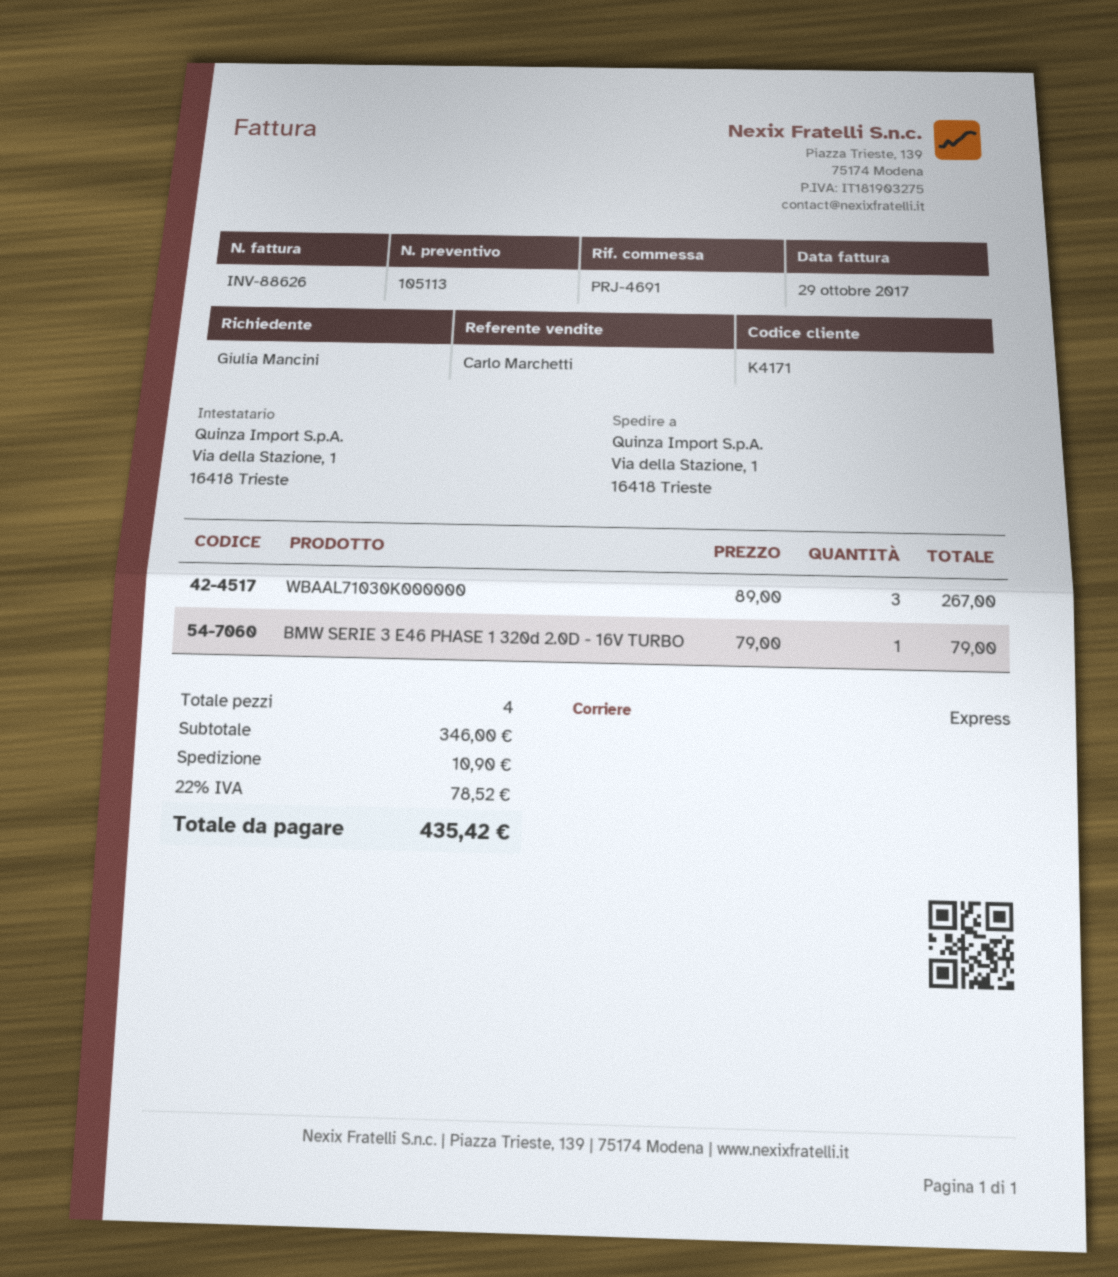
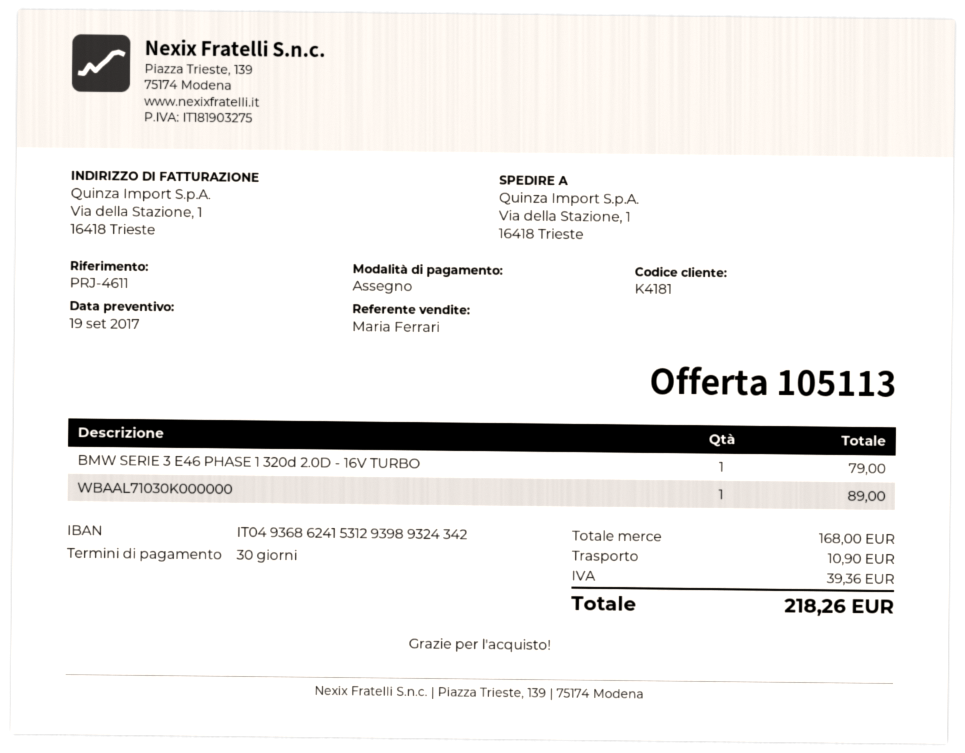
customer number: K4171 -> K4181
reference: PRJ-4691 -> PRJ-4611
sales rep: Carlo Marchetti -> Maria Ferrari
WBAAL71030K000000: 3 for 267.00 -> 1 for 89.00
subtotal: 346.00 -> 168.00
tax: 78.52 -> 39.36
total: 435.42 -> 218.26

